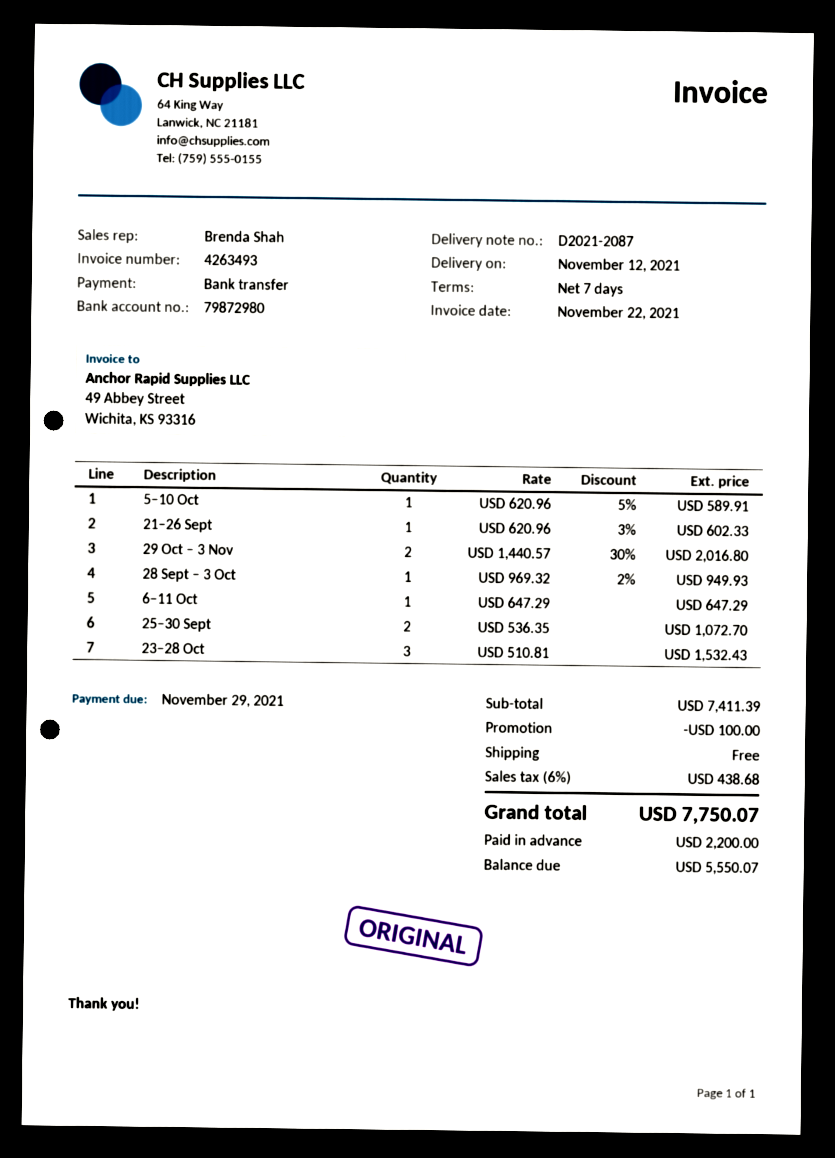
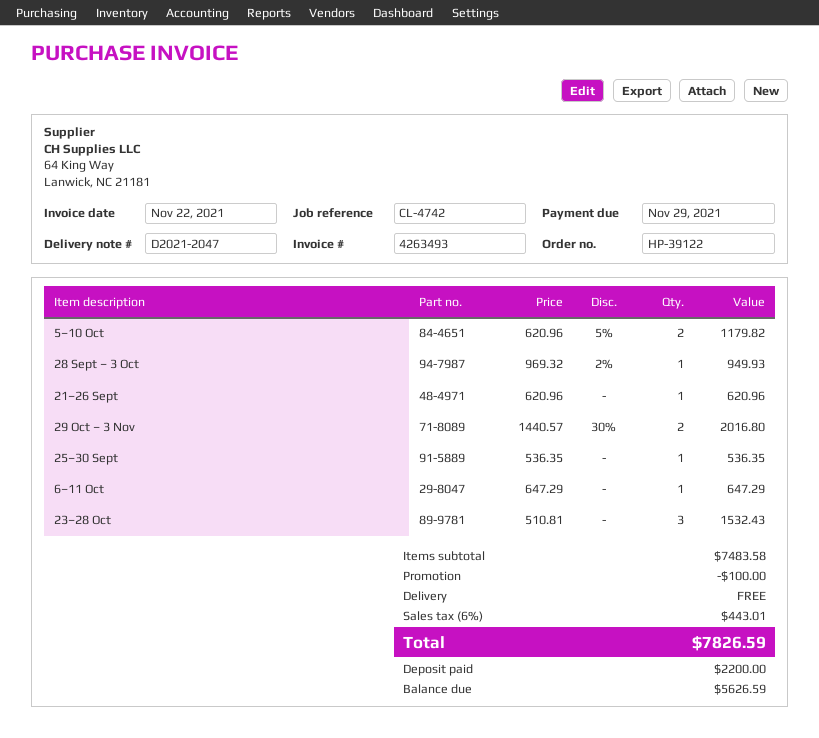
delivery note number: D2021-2087 -> D2021-2047
5–10 Oct: 1 x 620.96 - 5% = 589.91 -> 2 x 620.96 - 5% = 1179.82
21–26 Sept: 1 x 620.96 - 3% = 602.33 -> 1 x 620.96 = 620.96
25–30 Sept: 2 x 536.35 = 1072.70 -> 1 x 536.35 = 536.35
subtotal: 7411.39 -> 7483.58
tax: 6% = 438.68 -> 6% = 443.01
total: 7750.07 -> 7826.59
balance: 5550.07 -> 5626.59

